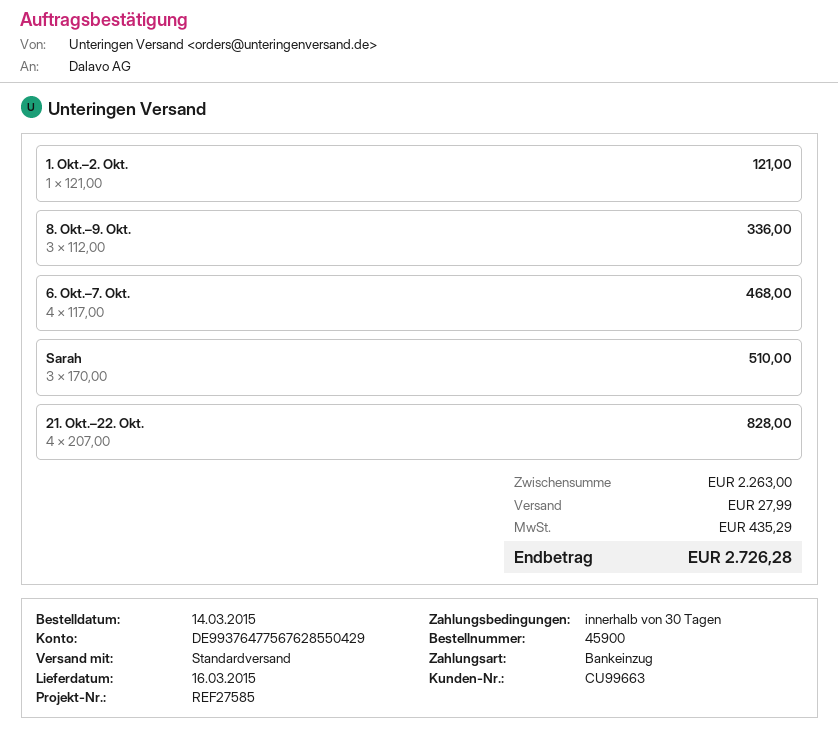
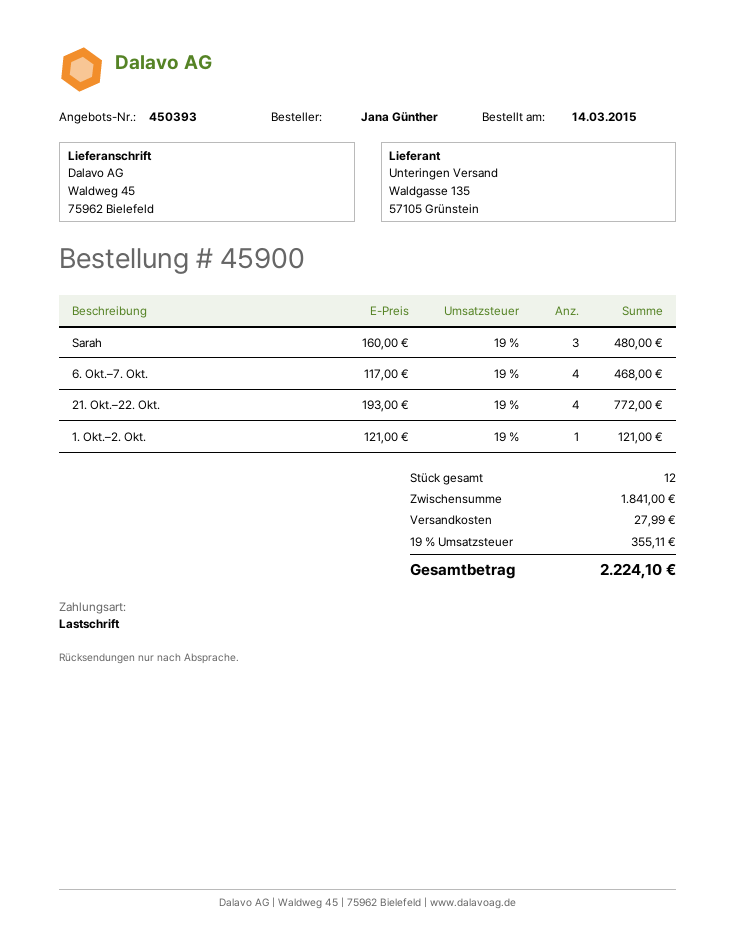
8. Okt.–9. Okt.: 3 x 112.00 = 336.00 -> none
Sarah: 3 x 170.00 = 510.00 -> 3 x 160.00 = 480.00
21. Okt.–22. Okt.: 4 x 207.00 = 828.00 -> 4 x 193.00 = 772.00
subtotal: 2263.00 -> 1841.00
tax: 435.29 -> 355.11
total: 2726.28 -> 2224.10

